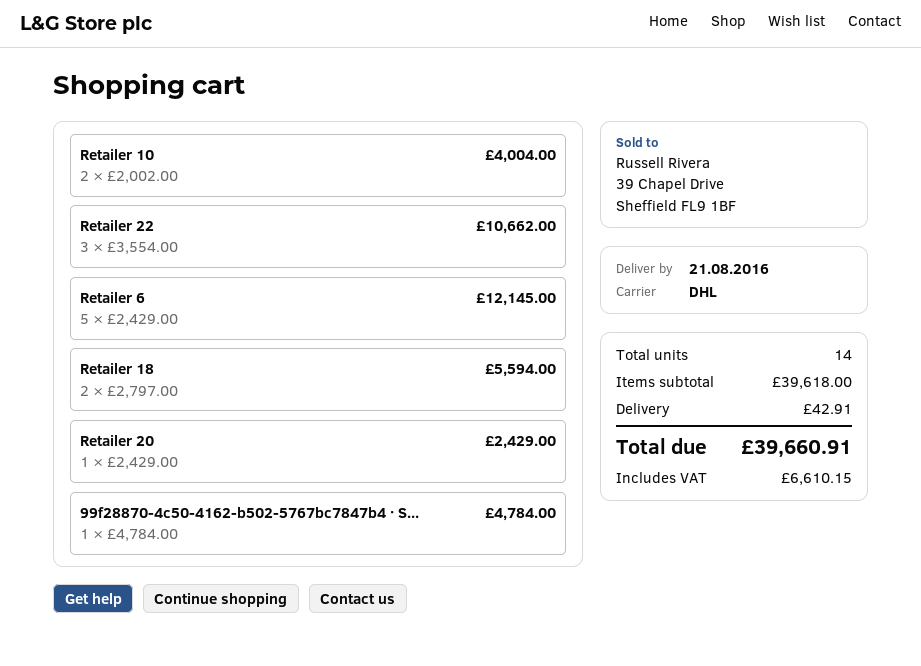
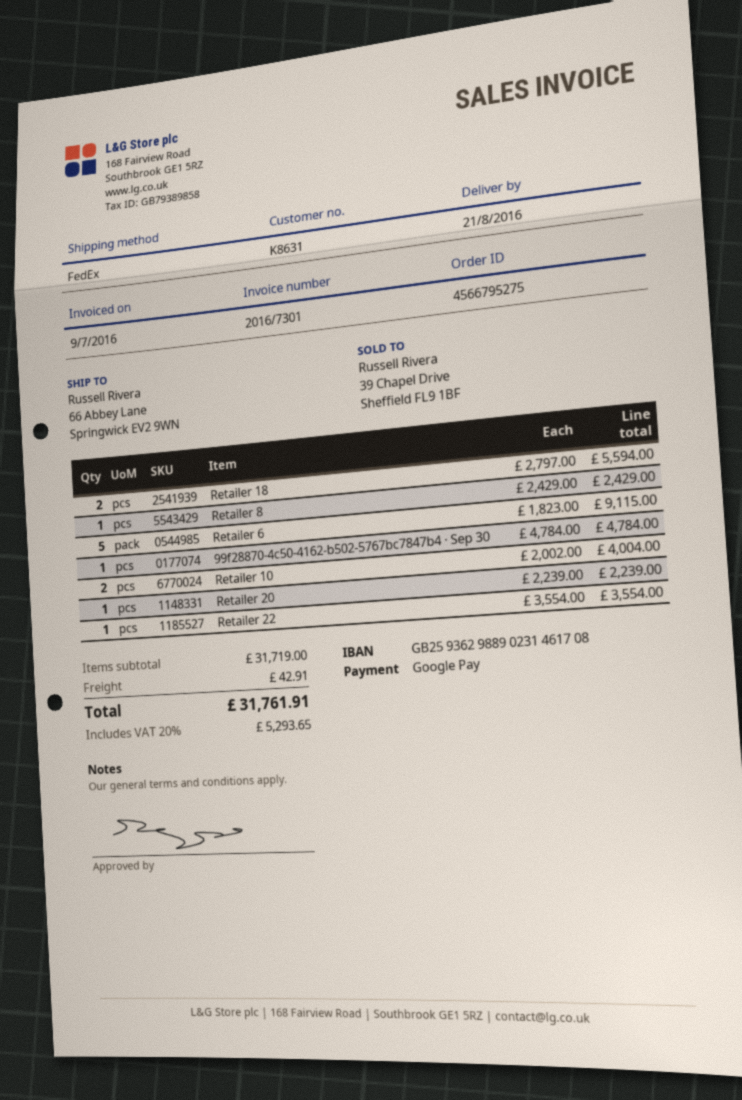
shipping method: DHL -> FedEx
Retailer 22: 3 x 3554.00 = 10662.00 -> 1 x 3554.00 = 3554.00
Retailer 6: 5 x 2429.00 = 12145.00 -> 5 x 1823.00 = 9115.00
Retailer 20: 1 x 2429.00 = 2429.00 -> 1 x 2239.00 = 2239.00
Retailer 8: none -> 1 x 2429.00 = 2429.00
subtotal: 39618.00 -> 31719.00
tax: 6610.15 -> 5293.65
total: 39660.91 -> 31761.91

